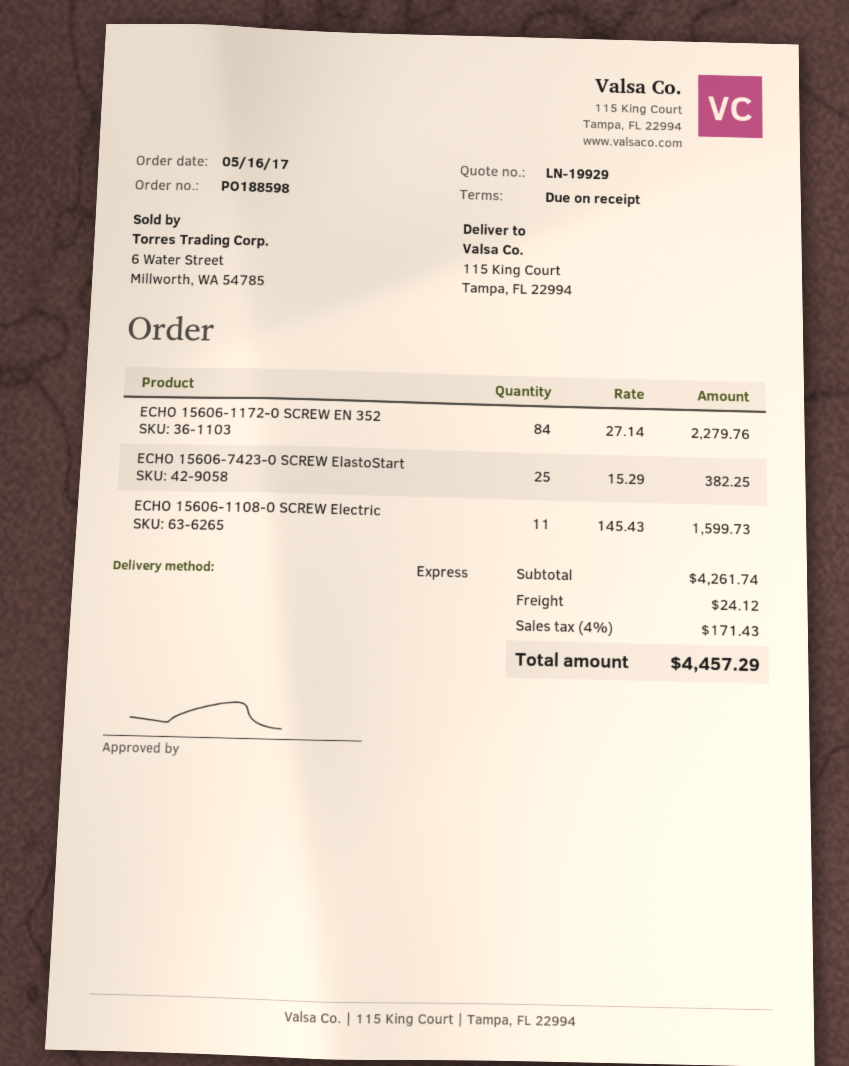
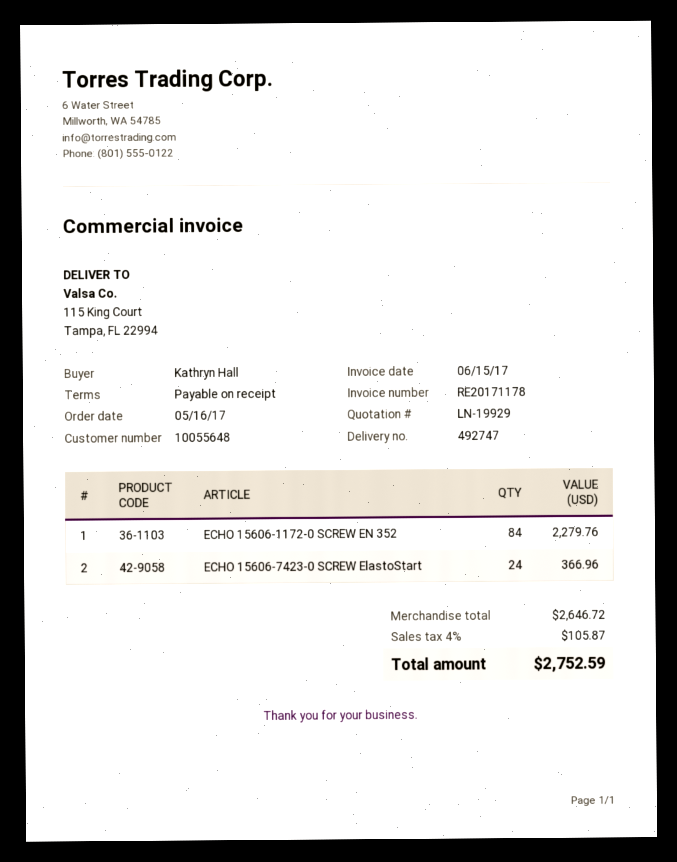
ECHO 15606-7423-0 SCREW ElastoStart: 25 for 382.25 -> 24 for 366.96
ECHO 15606-1108-0 SCREW Electric: 11 for 1599.73 -> none
subtotal: 4261.74 -> 2646.72
shipping: 24.12 -> none
tax: 4% = 171.43 -> 4% = 105.87
total: 4457.29 -> 2752.59

